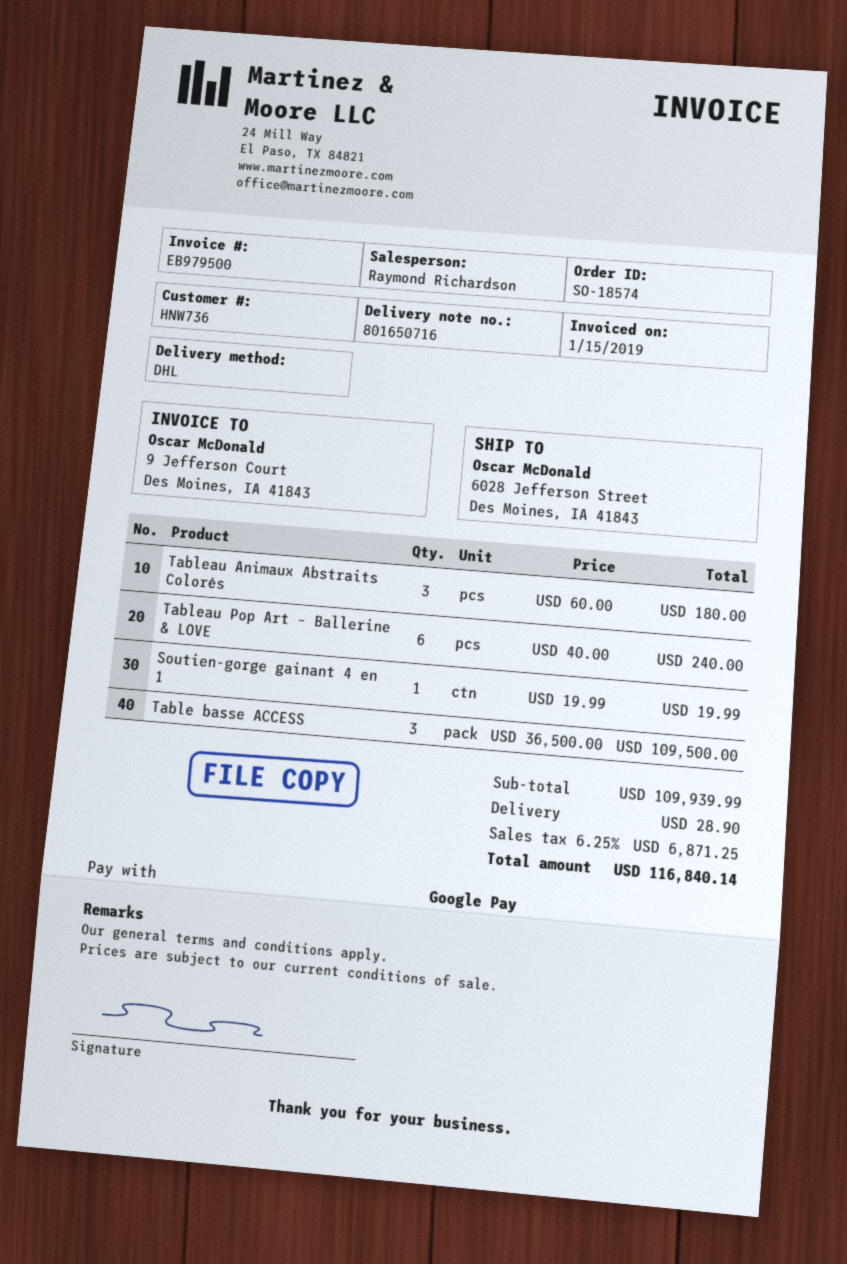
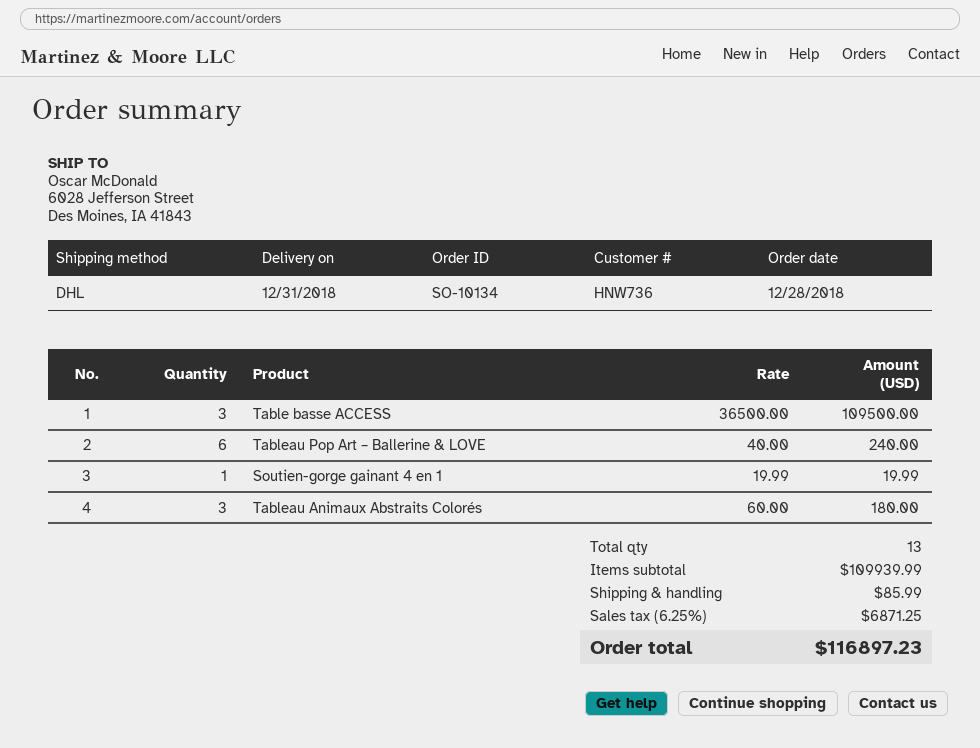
order number: SO-18574 -> SO-10134
shipping: 28.90 -> 85.99
total: 116840.14 -> 116897.23

